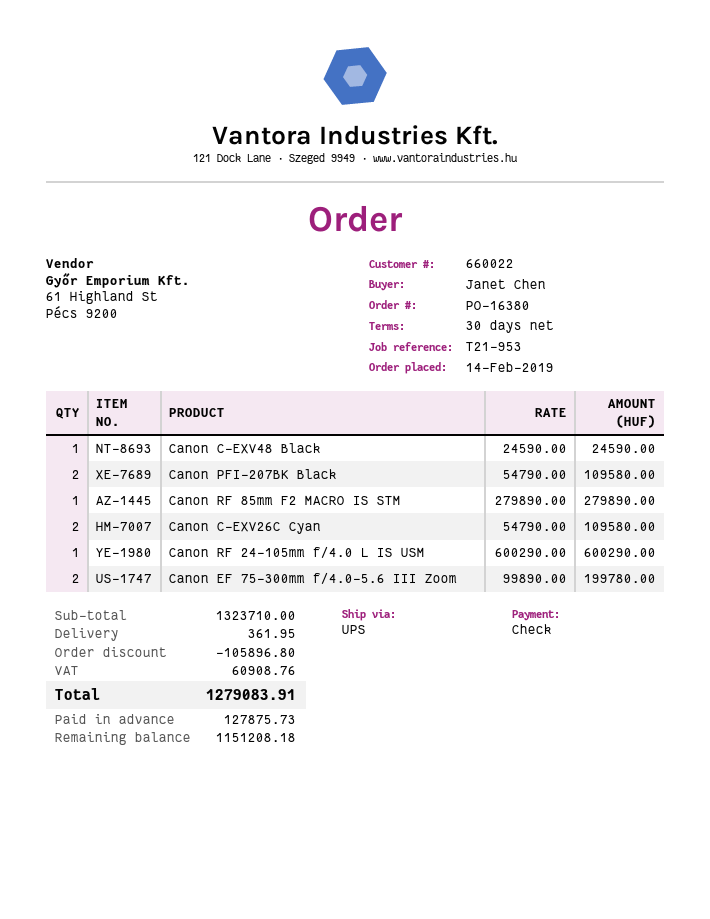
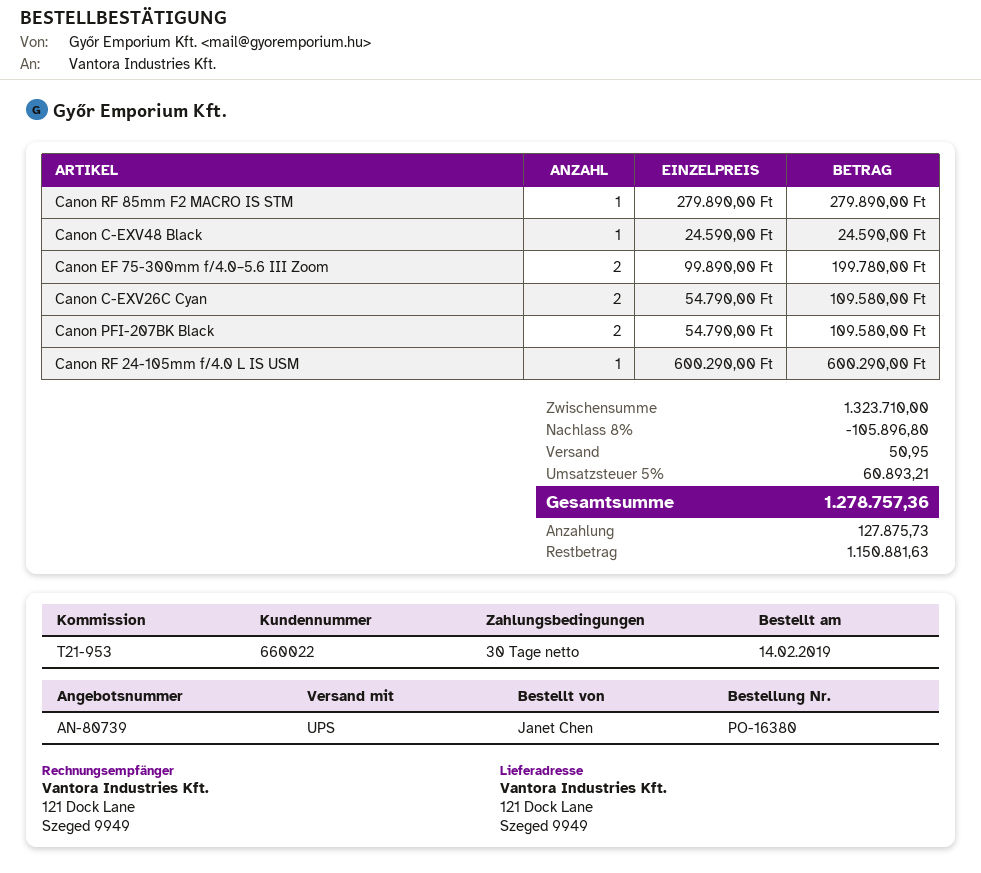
shipping: 361.95 -> 50.95
tax: 60908.76 -> 60893.21
total: 1279083.91 -> 1278757.36
balance: 1151208.18 -> 1150881.63

